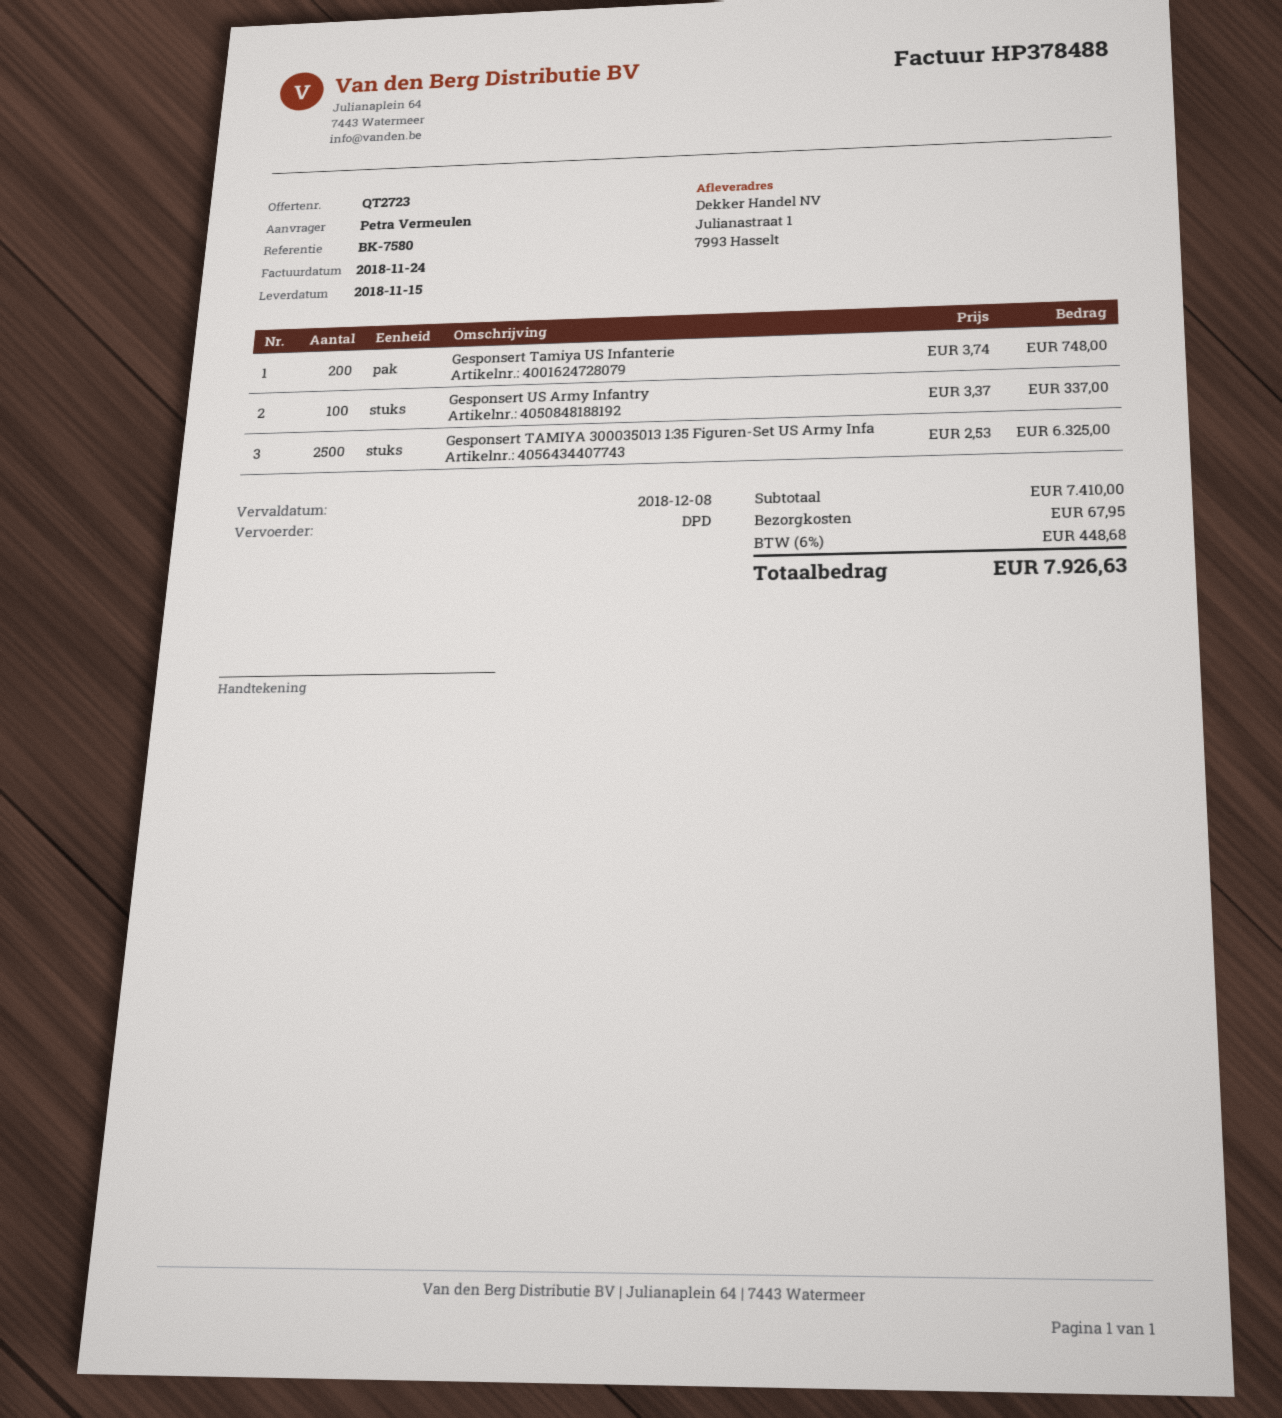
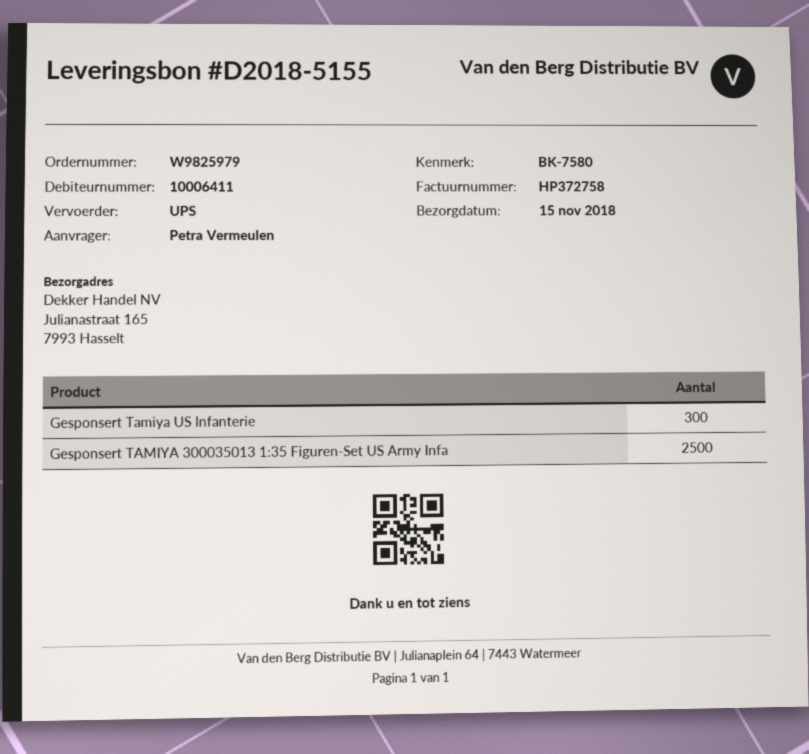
invoice number: HP378488 -> HP372758
shipping method: DPD -> UPS
ship to: Julianastraat 1, 7993 Hasselt -> Julianastraat 165, 7993 Hasselt
Gesponsert Tamiya US Infanterie: 200 -> 300
Gesponsert US Army Infantry: 100 -> none

